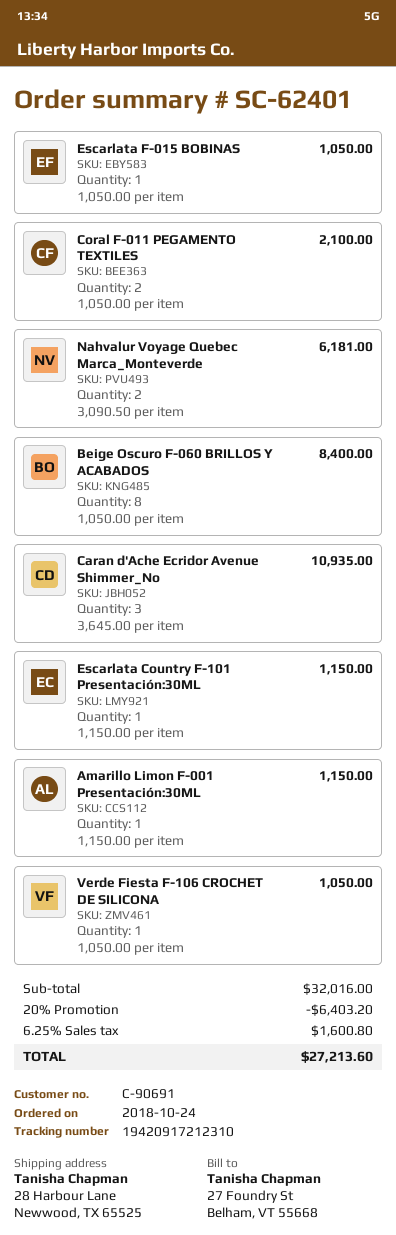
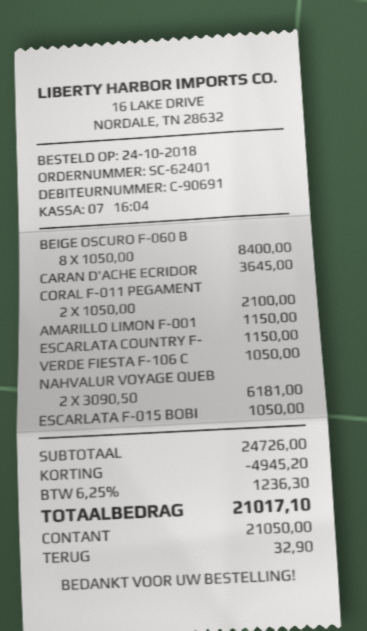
Caran d'Ache Ecridor Avenue Shimmer_No: 3 x 3645.00 = 10935.00 -> 1 x 3645.00 = 3645.00
subtotal: 32016.00 -> 24726.00
discount: 6403.20 -> 4945.20
tax: 6.25% = 1600.80 -> 6.25% = 1236.30
total: 27213.60 -> 21017.10

